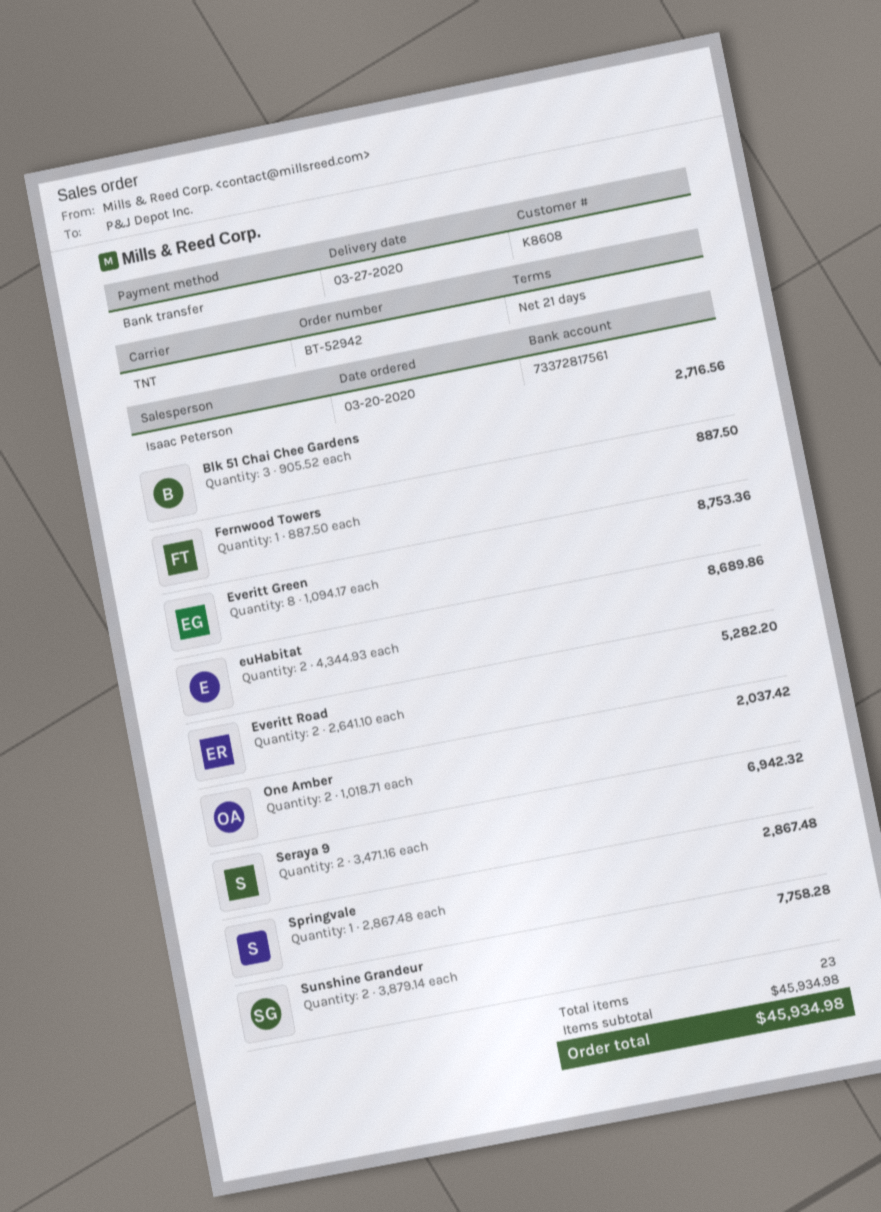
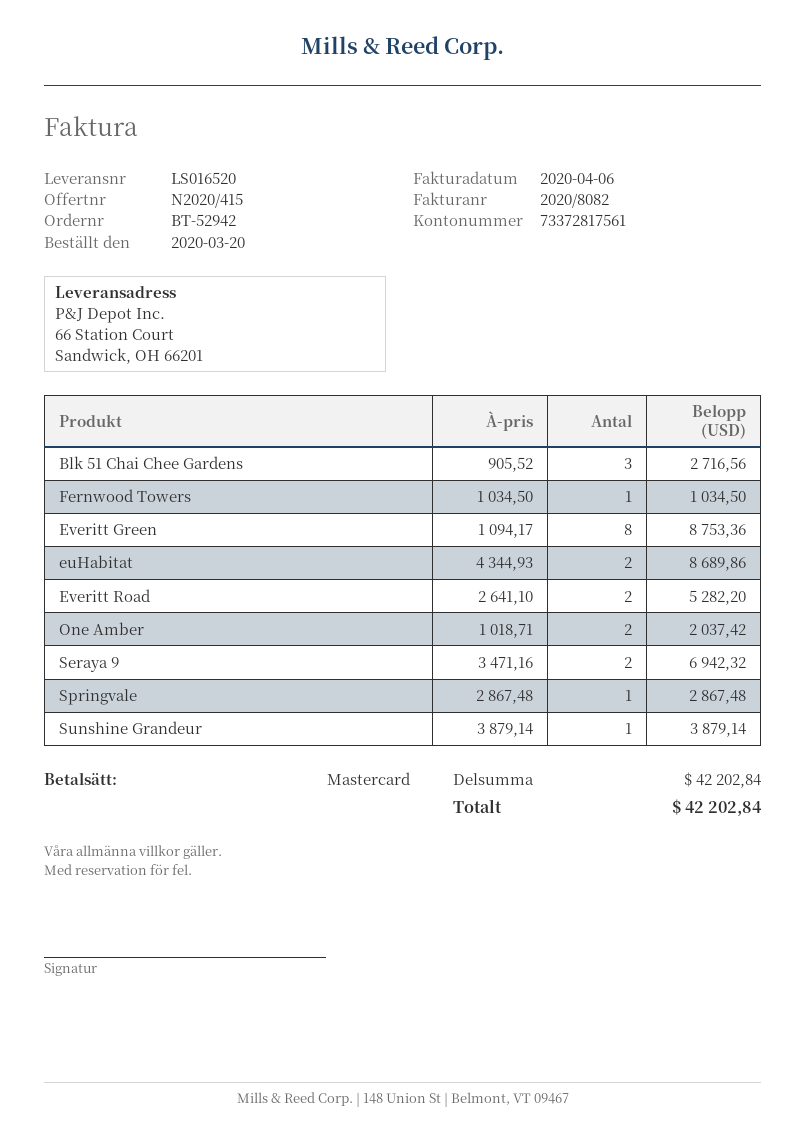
payment method: bank transfer -> Mastercard
Fernwood Towers: 1 x 887.50 = 887.50 -> 1 x 1034.50 = 1034.50
Sunshine Grandeur: 2 x 3879.14 = 7758.28 -> 1 x 3879.14 = 3879.14
subtotal: 45934.98 -> 42202.84
total: 45934.98 -> 42202.84

